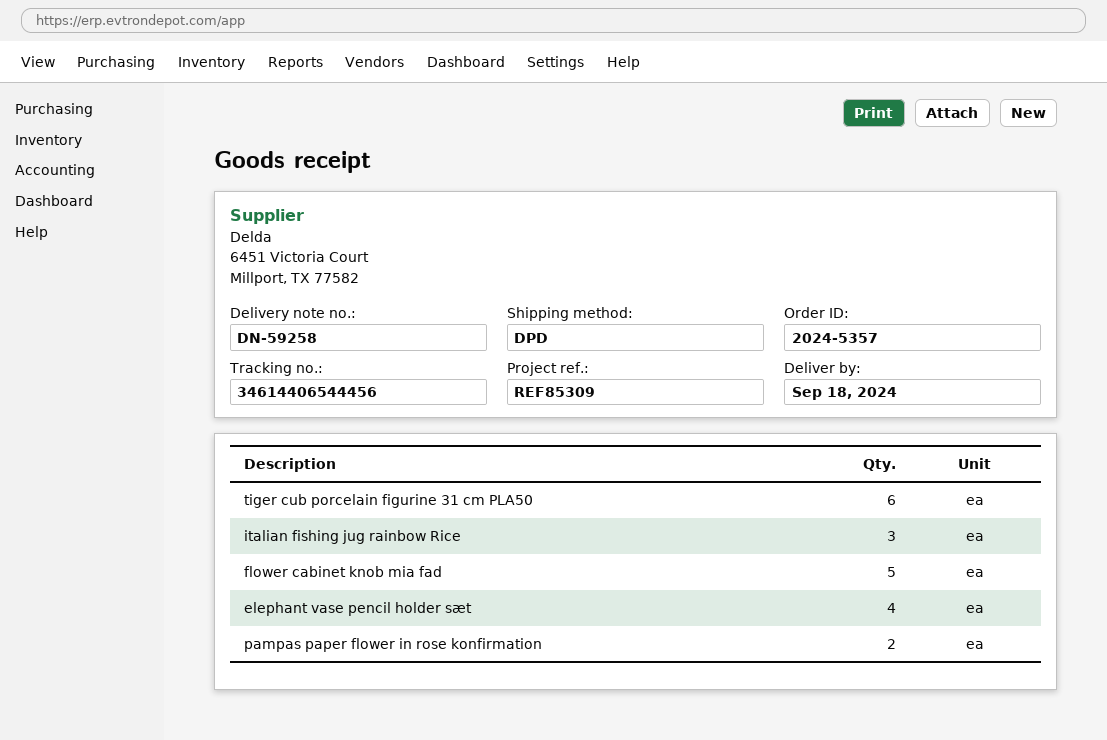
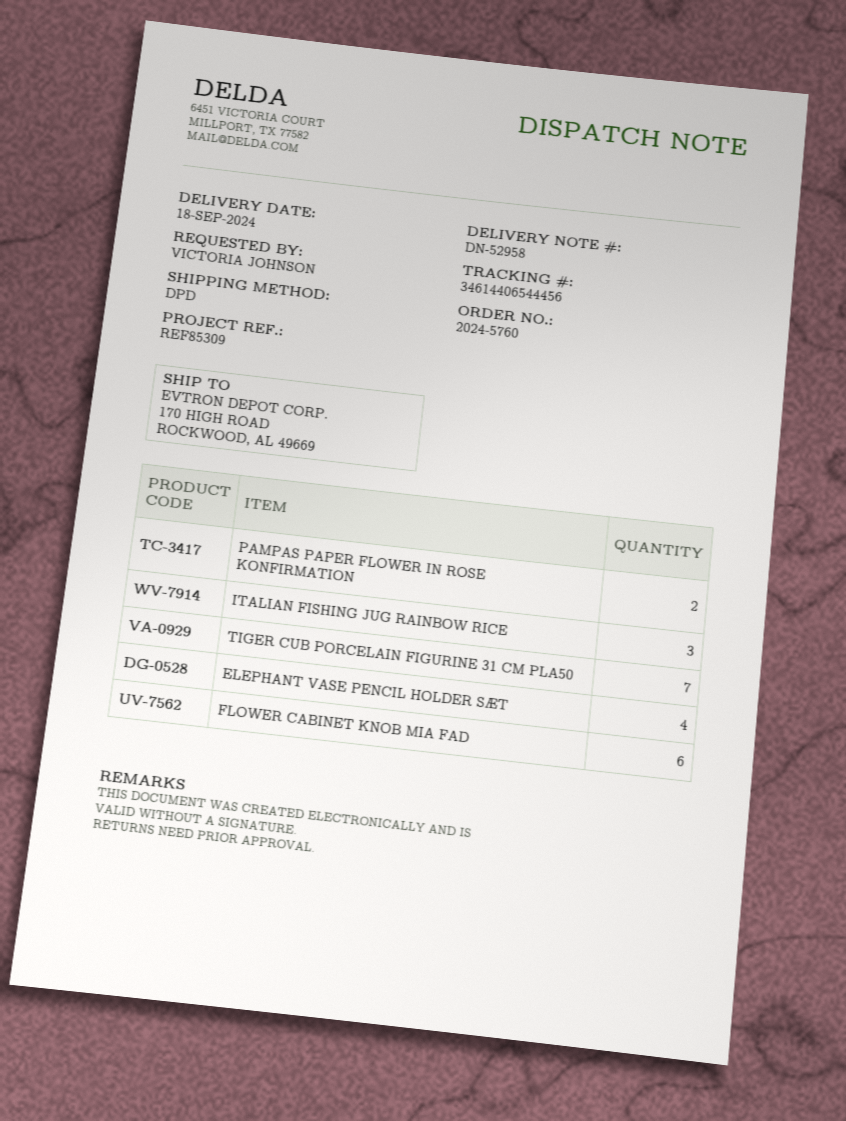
order number: 2024-5357 -> 2024-5760
delivery note number: DN-59258 -> DN-52958
tiger cub porcelain figurine 31 cm PLA50: 6 -> 7
flower cabinet knob mia fad: 5 -> 6

